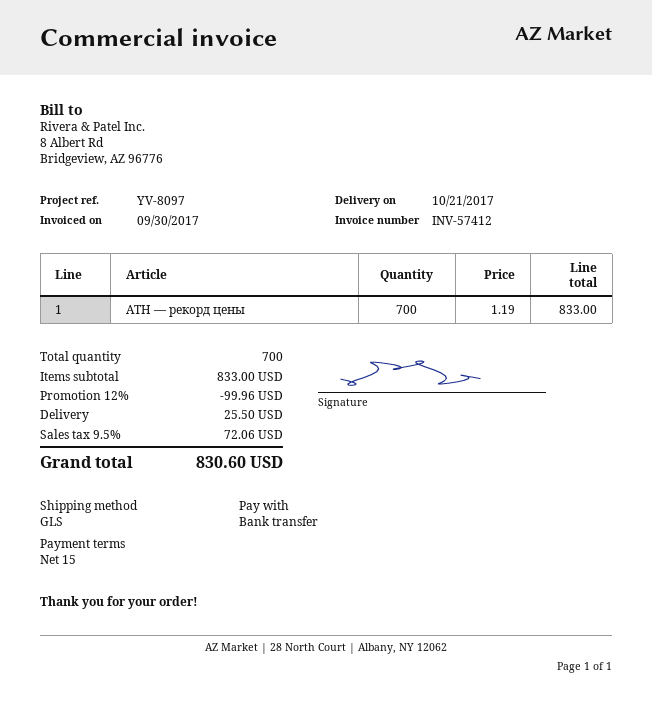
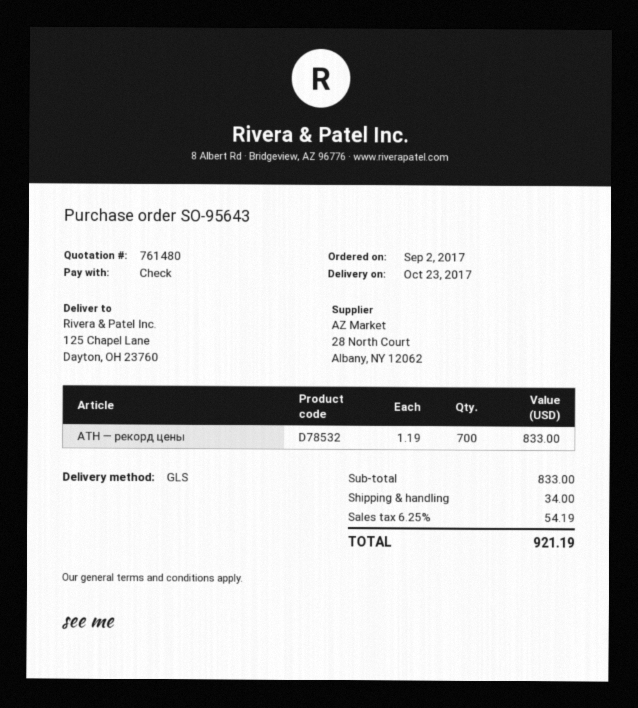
delivery date: 2017-10-21 -> 2017-10-23
payment method: bank transfer -> cheque
discount: 12% = 99.96 -> none
shipping: 25.50 -> 34.00
tax: 9.5% = 72.06 -> 6.25% = 54.19
total: 830.60 -> 921.19

